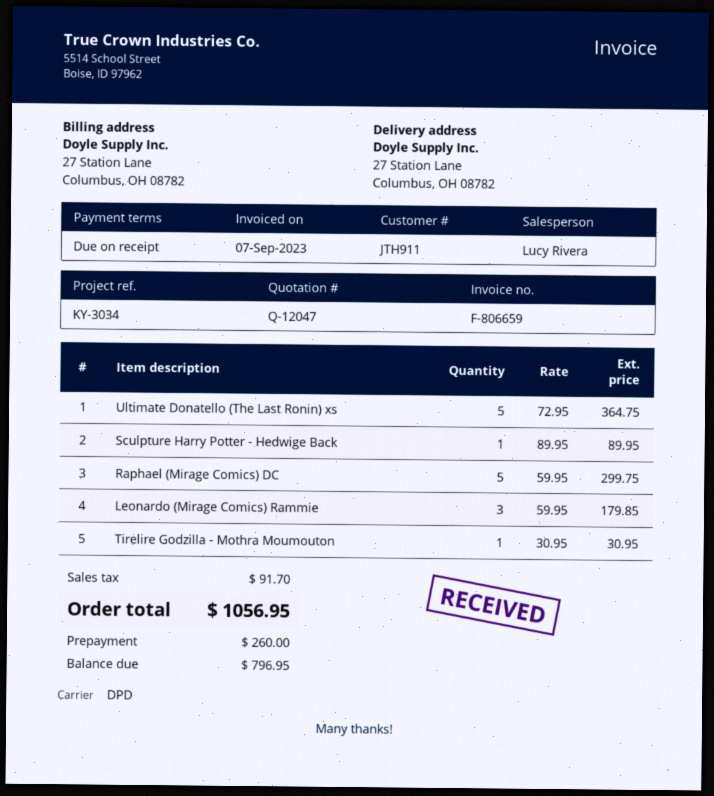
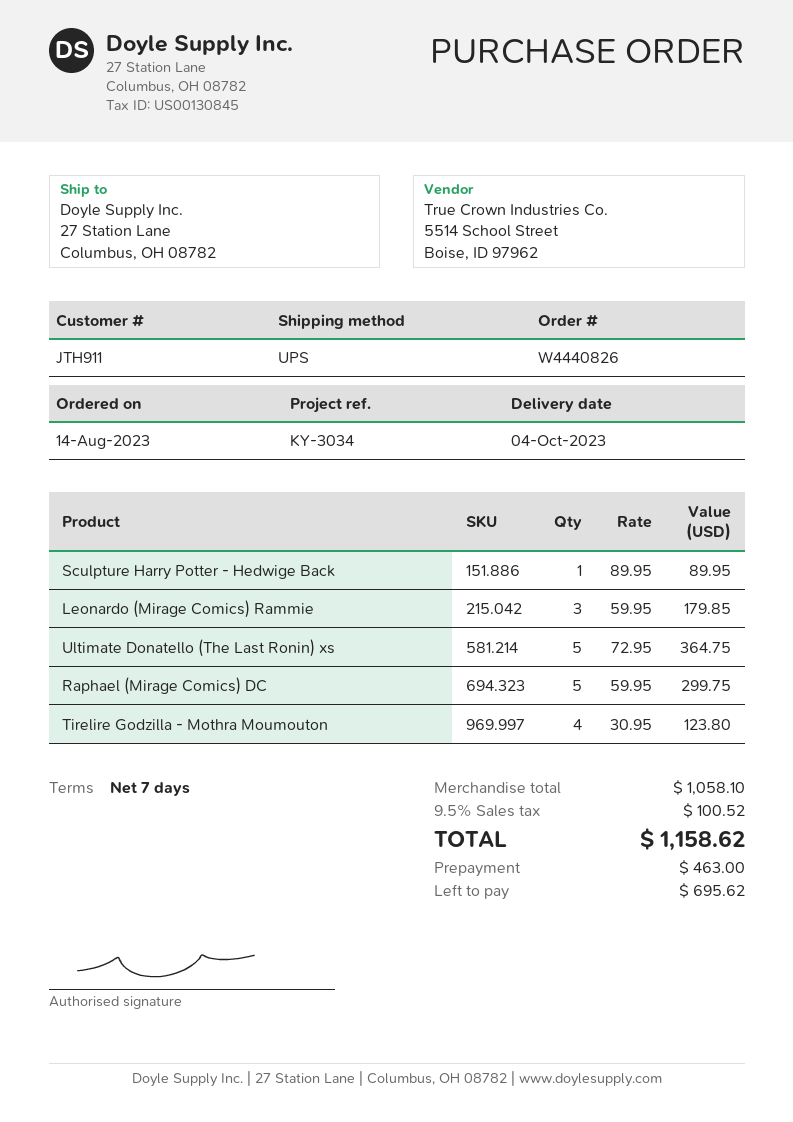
payment terms: on receipt -> 7 days
shipping method: DPD -> UPS
Tirelire Godzilla - Mothra Moumouton: 1 x 30.95 = 30.95 -> 4 x 30.95 = 123.80
tax: 91.70 -> 100.52
total: 1056.95 -> 1158.62
deposit: 260.00 -> 463.00
balance: 796.95 -> 695.62

